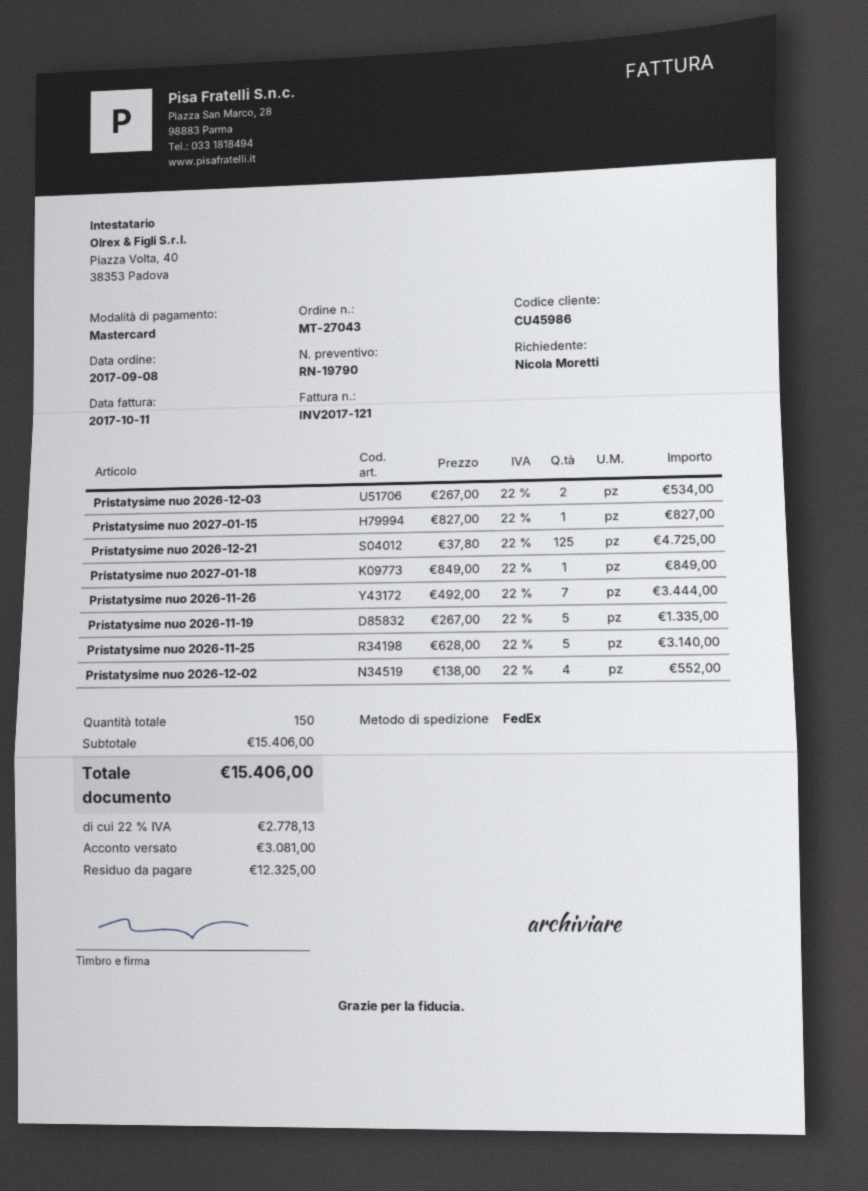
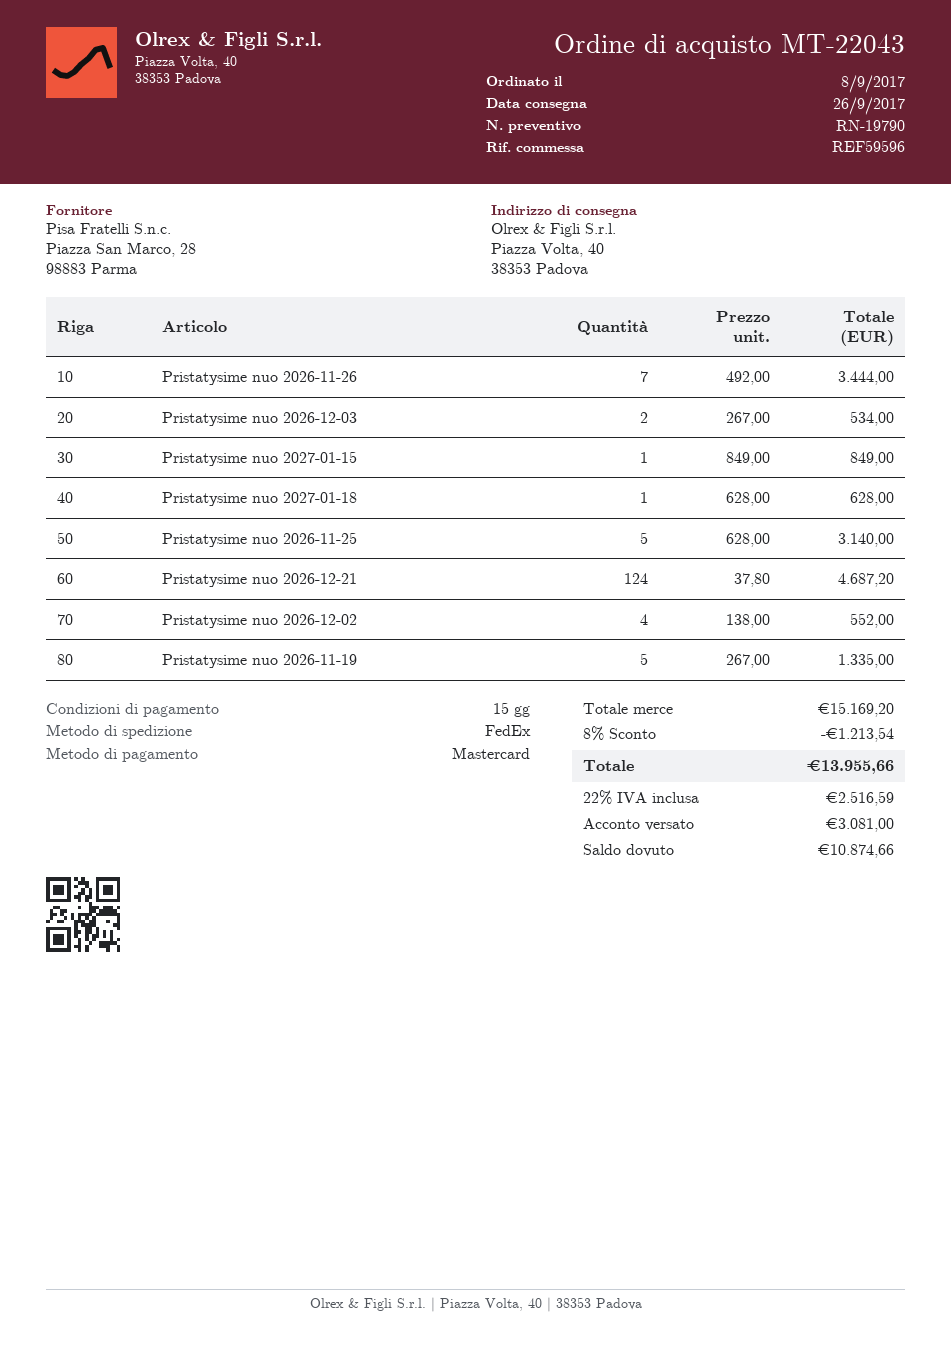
order number: MT-27043 -> MT-22043
Pristatysime nuo 2027‑01‑15: 1 x 827.00 = 827.00 -> 1 x 849.00 = 849.00
Pristatysime nuo 2026‑12‑21: 125 x 37.80 = 4725.00 -> 124 x 37.80 = 4687.20
Pristatysime nuo 2027‑01‑18: 1 x 849.00 = 849.00 -> 1 x 628.00 = 628.00
subtotal: 15406.00 -> 15169.20
discount: none -> 8% = 1213.54
tax: 22% = 2778.13 -> 22% = 2516.59
total: 15406.00 -> 13955.66
balance: 12325.00 -> 10874.66

